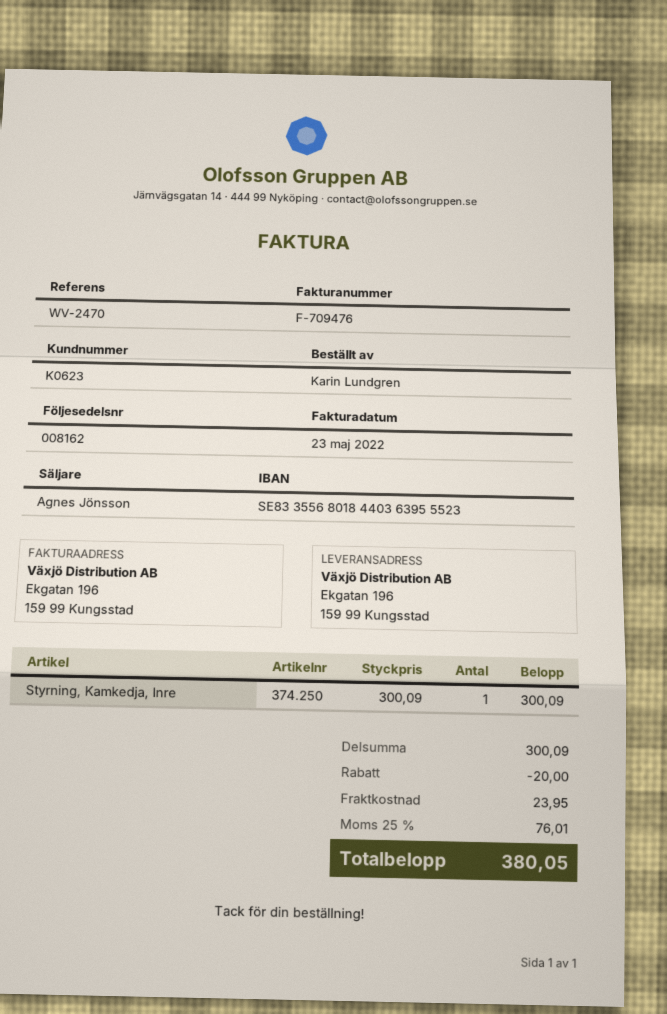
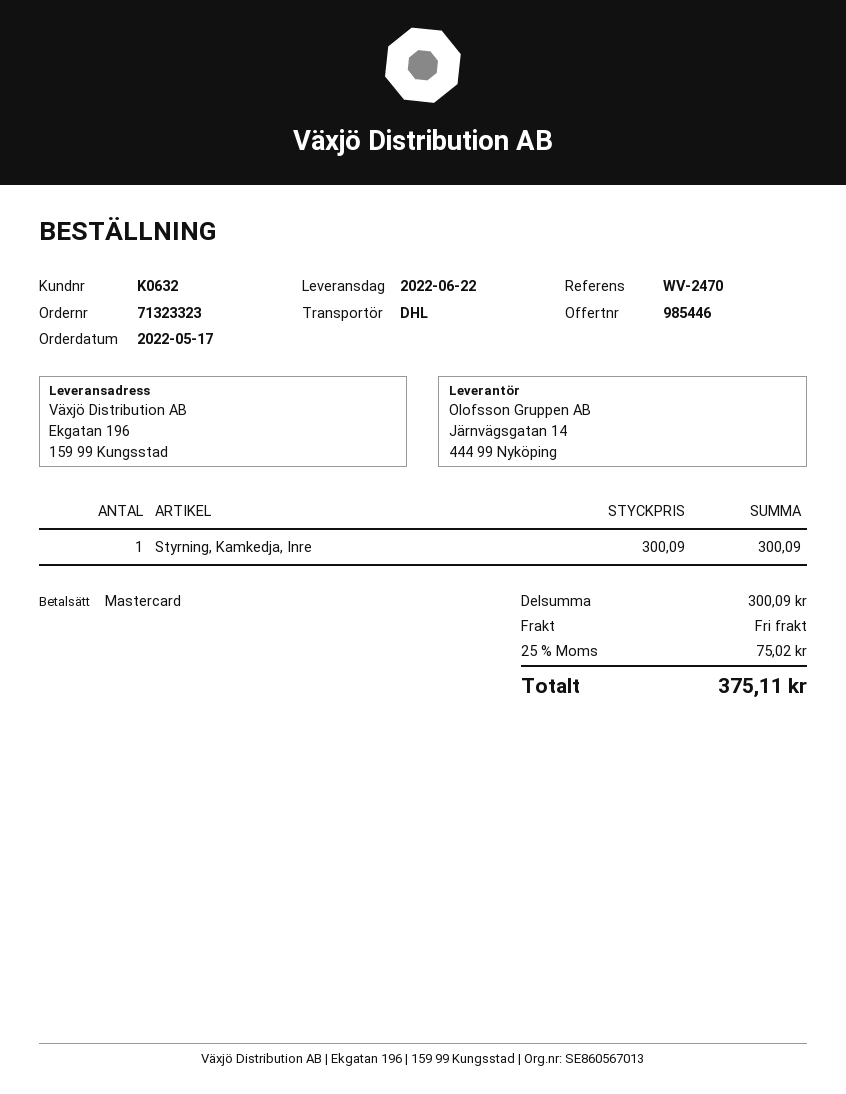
customer number: K0623 -> K0632
discount: 20.00 -> none
shipping: 23.95 -> 0.00
tax: 25% = 76.01 -> 25% = 75.02
total: 380.05 -> 375.11

